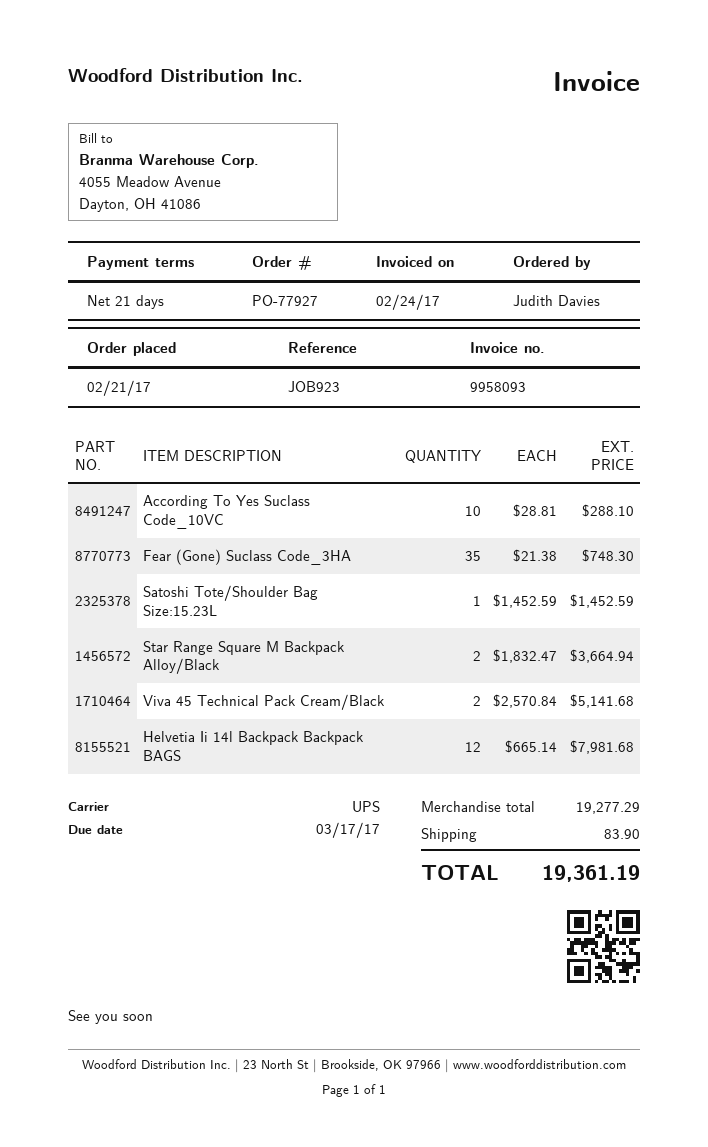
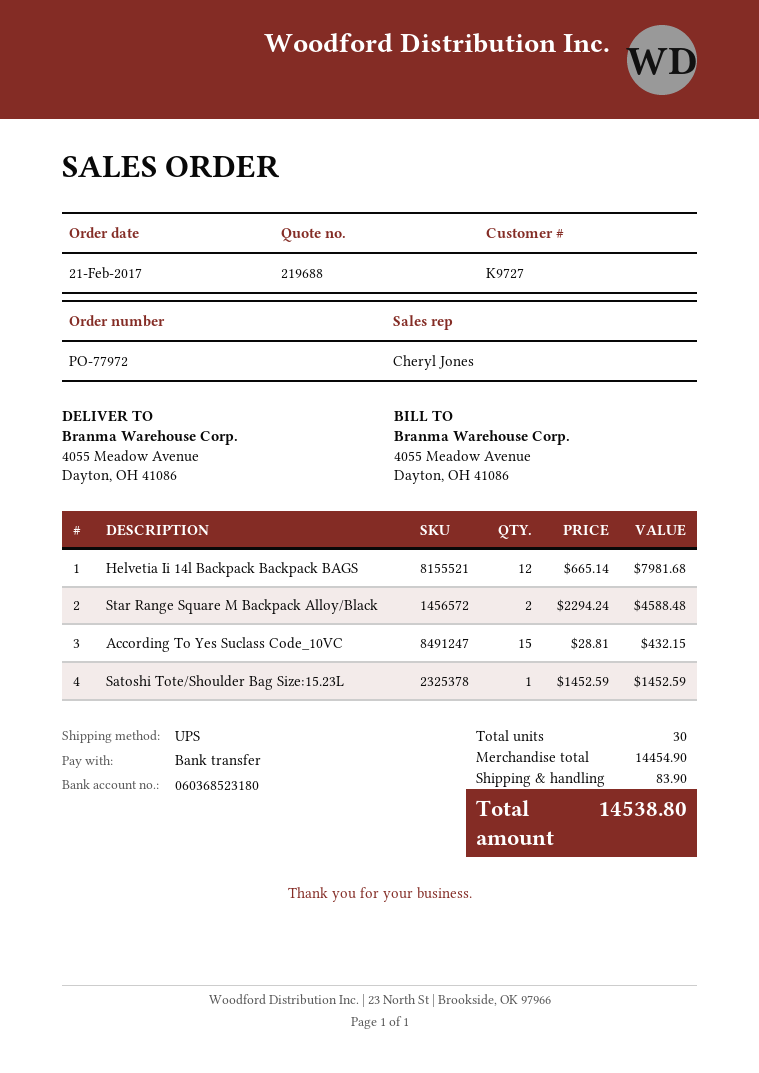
order number: PO-77927 -> PO-77972
According To Yes Suclass Code_10VC: 10 x 28.81 = 288.10 -> 15 x 28.81 = 432.15
Fear (Gone) Suclass Code_3HA: 35 x 21.38 = 748.30 -> none
Star Range Square M Backpack Alloy/Black: 2 x 1832.47 = 3664.94 -> 2 x 2294.24 = 4588.48
Viva 45 Technical Pack Cream/Black: 2 x 2570.84 = 5141.68 -> none
subtotal: 19277.29 -> 14454.90
total: 19361.19 -> 14538.80

